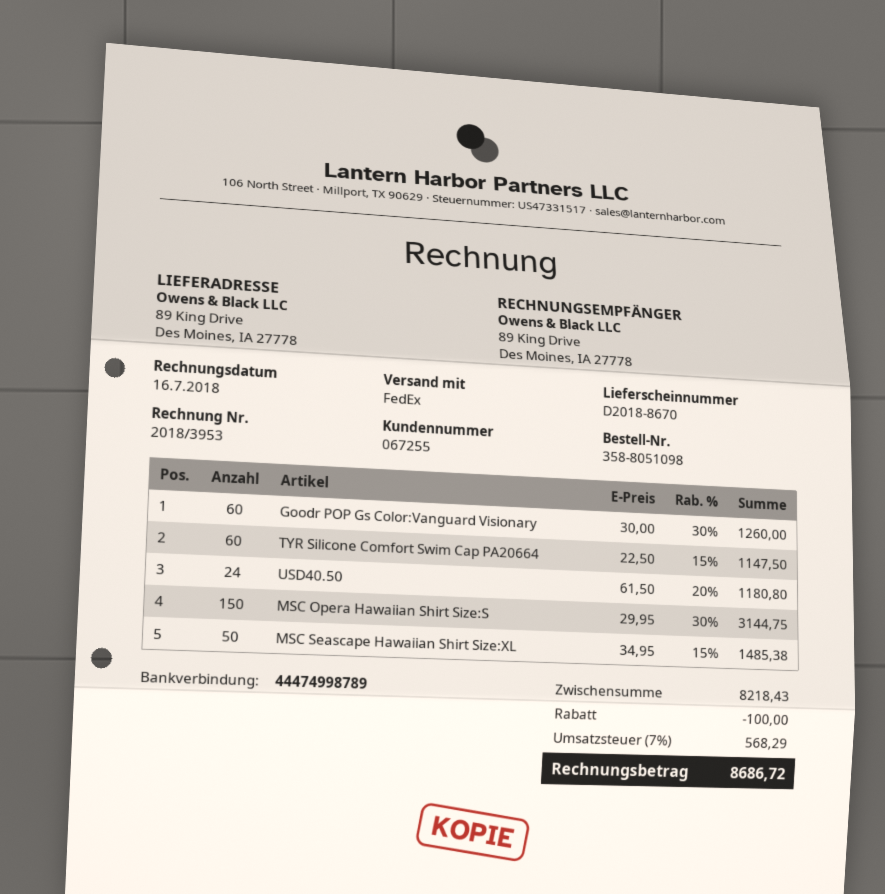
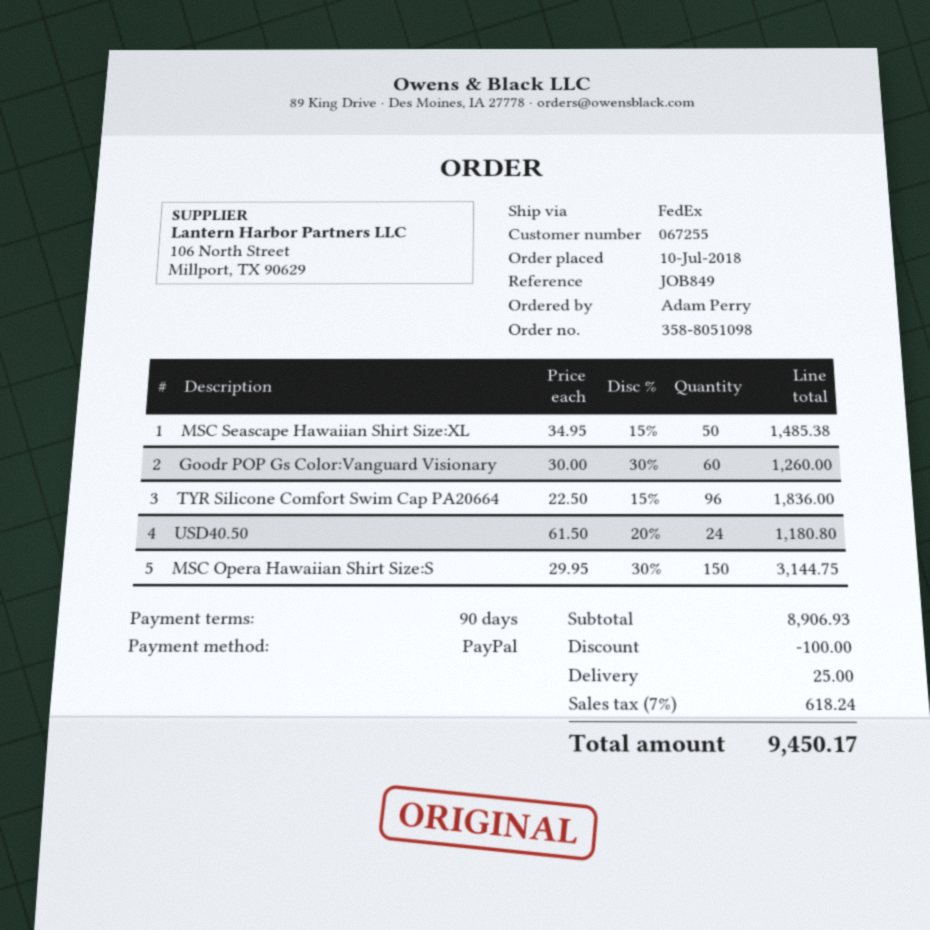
TYR Silicone Comfort Swim Cap PA20664: 60 x 22.50 - 15% = 1147.50 -> 96 x 22.50 - 15% = 1836.00
subtotal: 8218.43 -> 8906.93
shipping: none -> 25.00
tax: 7% = 568.29 -> 7% = 618.24
total: 8686.72 -> 9450.17

